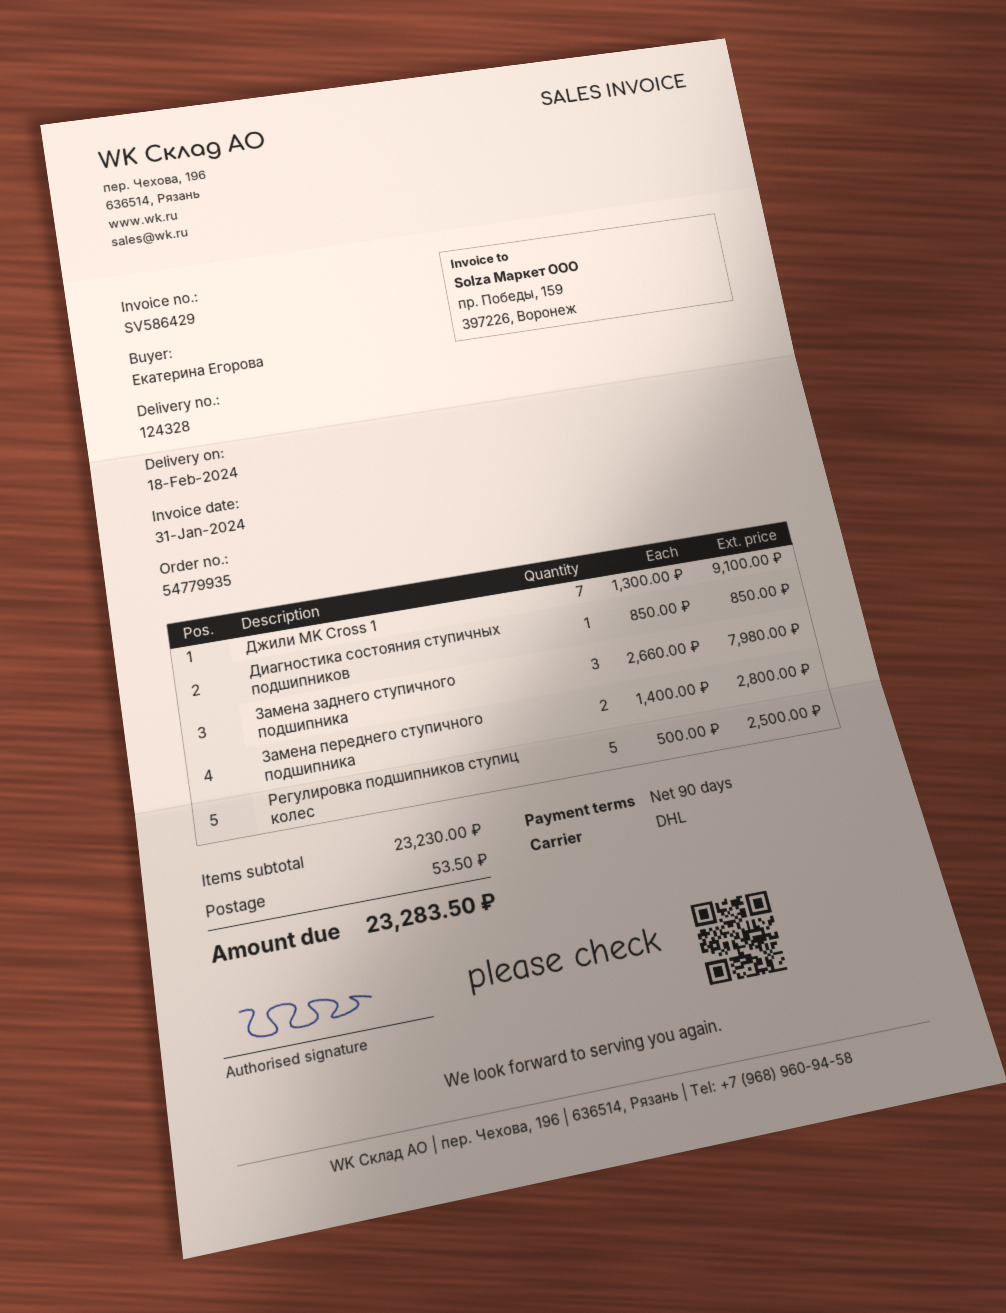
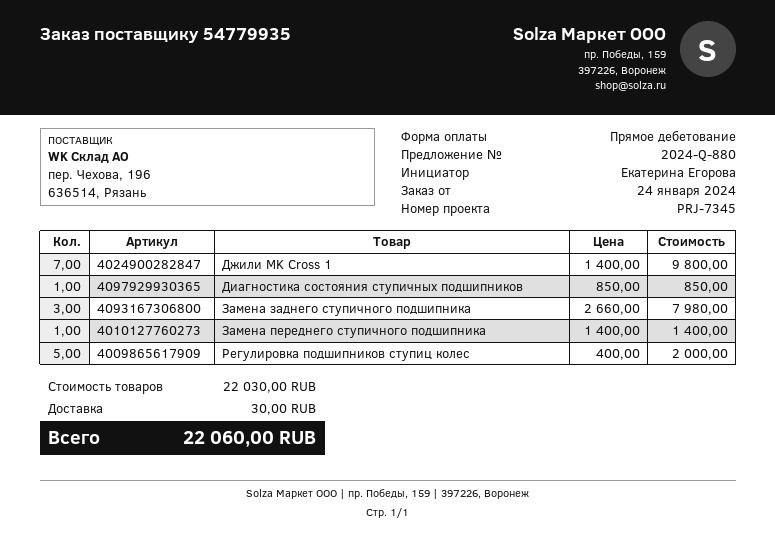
Джили MK Cross 1: 7 x 1300.00 = 9100.00 -> 7 x 1400.00 = 9800.00
Замена переднего ступичного подшипника: 2 x 1400.00 = 2800.00 -> 1 x 1400.00 = 1400.00
Регулировка подшипников ступиц колес: 5 x 500.00 = 2500.00 -> 5 x 400.00 = 2000.00
subtotal: 23230.00 -> 22030.00
shipping: 53.50 -> 30.00
total: 23283.50 -> 22060.00

